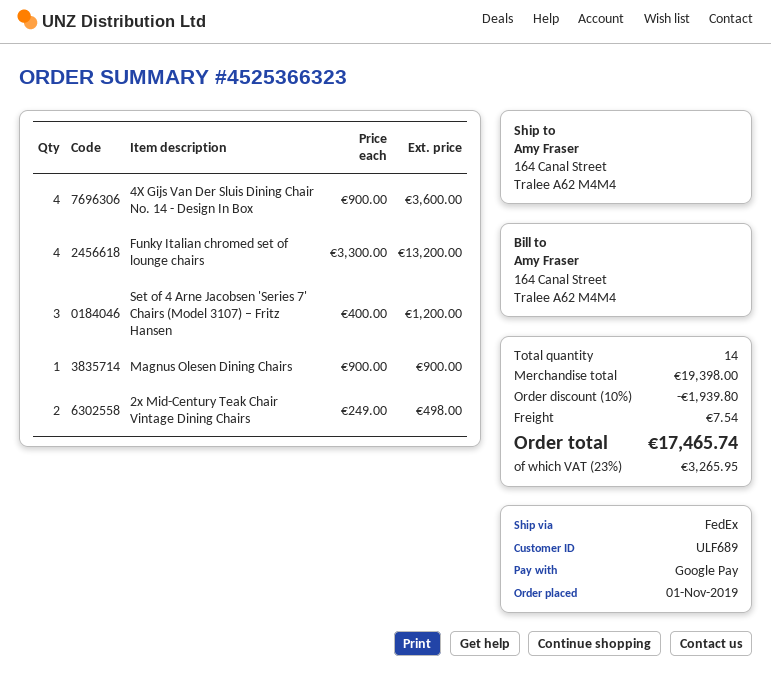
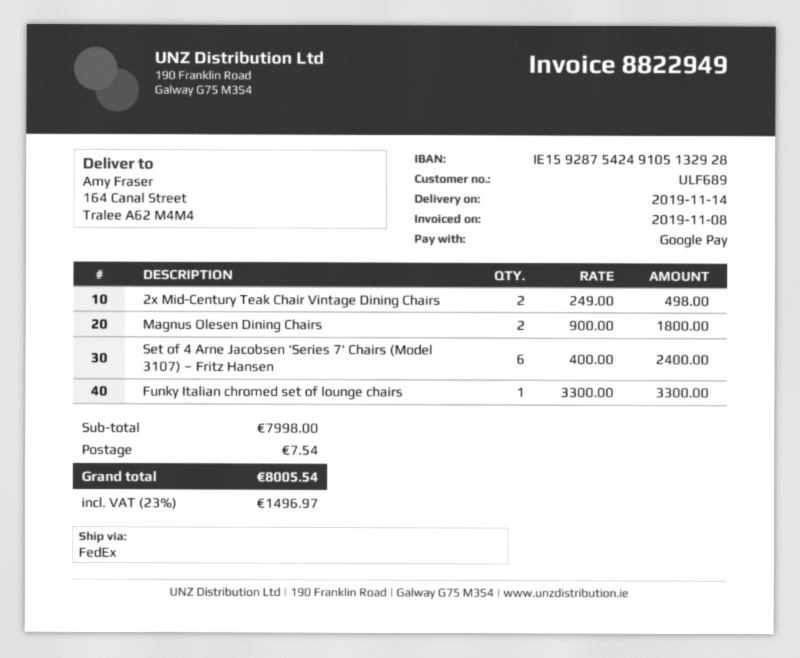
4X Gijs Van Der Sluis Dining Chair No. 14 - Design In Box: 4 x 900.00 = 3600.00 -> none
Funky Italian chromed set of lounge chairs: 4 x 3300.00 = 13200.00 -> 1 x 3300.00 = 3300.00
Set of 4 Arne Jacobsen 'Series 7' Chairs (Model 3107) – Fritz Hansen: 3 x 400.00 = 1200.00 -> 6 x 400.00 = 2400.00
Magnus Olesen Dining Chairs: 1 x 900.00 = 900.00 -> 2 x 900.00 = 1800.00
subtotal: 19398.00 -> 7998.00
discount: 10% = 1939.80 -> none
tax: 23% = 3265.95 -> 23% = 1496.97
total: 17465.74 -> 8005.54

